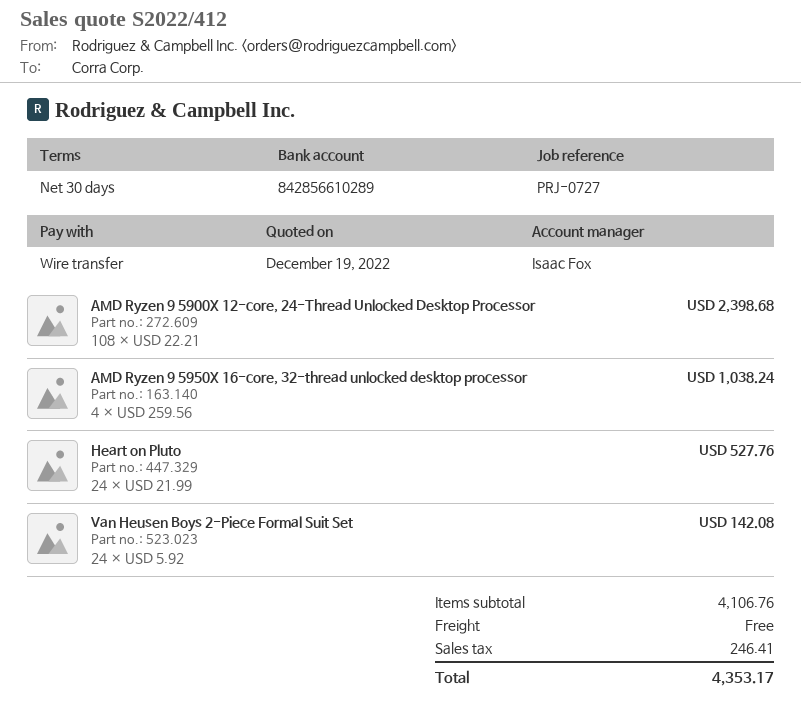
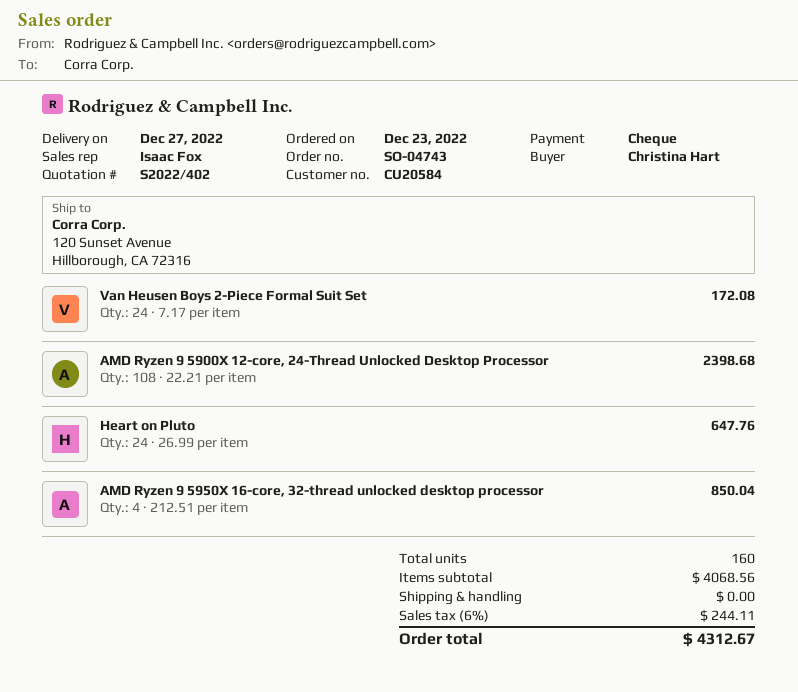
quote number: S2022/412 -> S2022/402
payment method: bank transfer -> cheque
AMD Ryzen 9 5950X 16-core, 32-thread unlocked desktop processor: 4 x 259.56 = 1038.24 -> 4 x 212.51 = 850.04
Heart on Pluto: 24 x 21.99 = 527.76 -> 24 x 26.99 = 647.76
Van Heusen Boys 2-Piece Formal Suit Set: 24 x 5.92 = 142.08 -> 24 x 7.17 = 172.08
subtotal: 4106.76 -> 4068.56
tax: 246.41 -> 244.11
total: 4353.17 -> 4312.67

